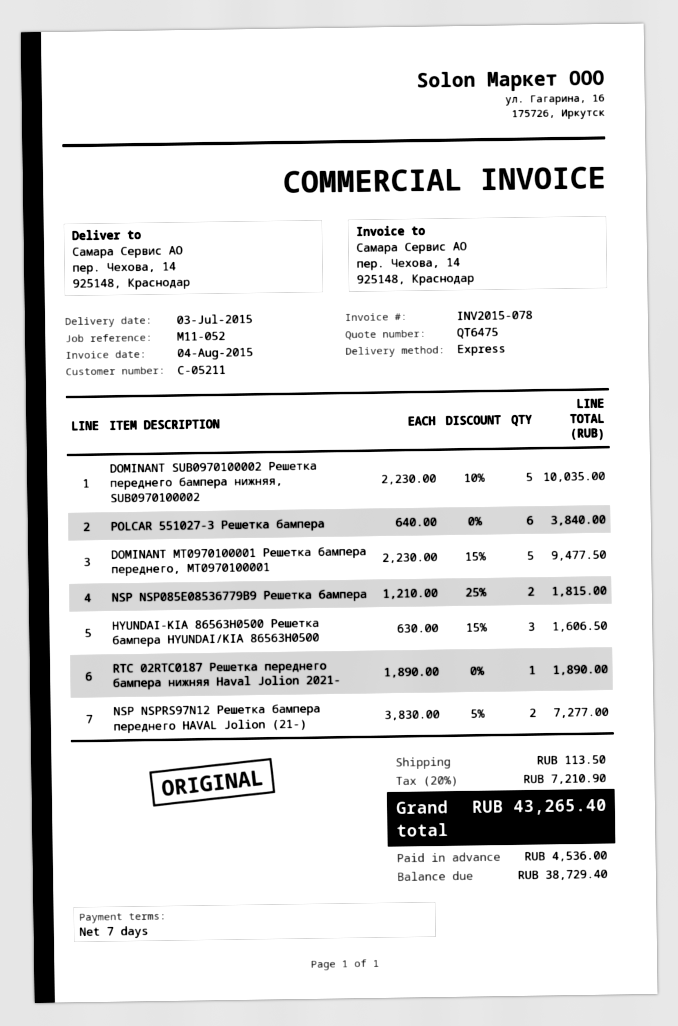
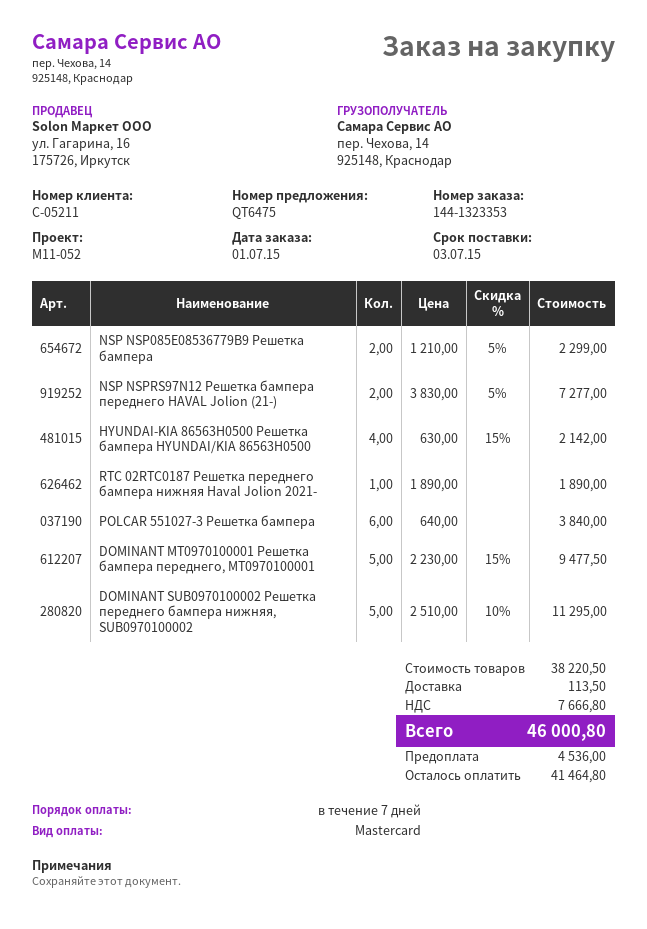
DOMINANT SUB0970100002 Решетка переднего бампера нижняя, SUB0970100002: 5 x 2230.00 - 10% = 10035.00 -> 5 x 2510.00 - 10% = 11295.00
NSP NSP085E08536779B9 Решетка бампера: 2 x 1210.00 - 25% = 1815.00 -> 2 x 1210.00 - 5% = 2299.00
HYUNDAI-KIA 86563H0500 Решетка бампера HYUNDAI/KIA 86563H0500: 3 x 630.00 - 15% = 1606.50 -> 4 x 630.00 - 15% = 2142.00
tax: 7210.90 -> 7666.80
total: 43265.40 -> 46000.80
balance: 38729.40 -> 41464.80

